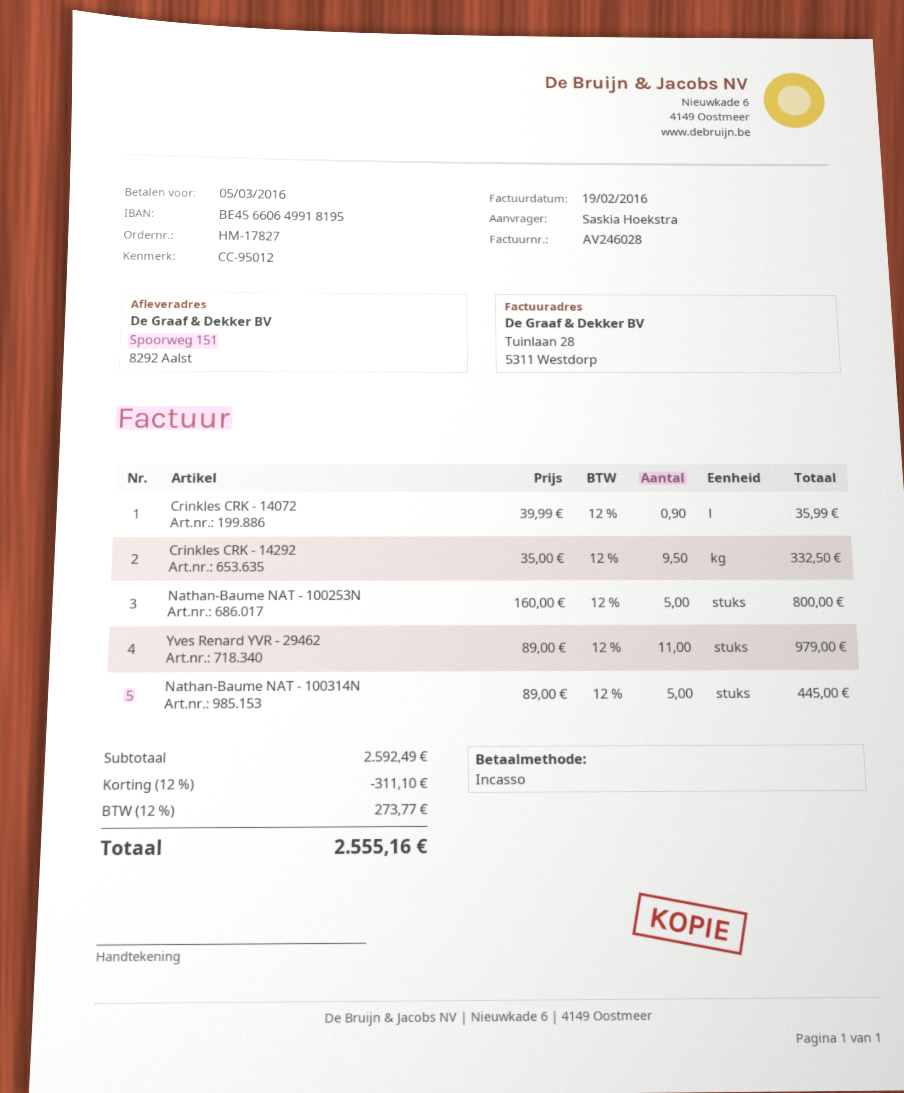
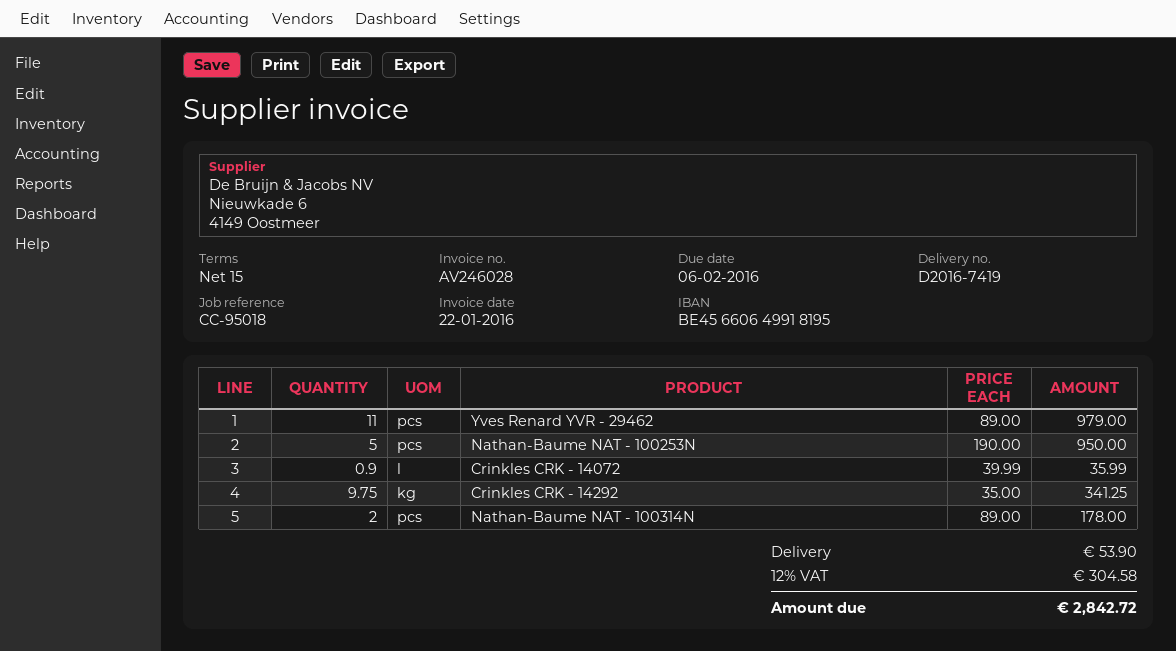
invoice date: 2016-02-19 -> 2016-01-22
due date: 2016-03-05 -> 2016-02-06
reference: CC-95012 -> CC-95018
Crinkles CRK - 14292: 9.5 x 35.00 = 332.50 -> 9.75 x 35.00 = 341.25
Nathan-Baume NAT - 100253N: 5 x 160.00 = 800.00 -> 5 x 190.00 = 950.00
Nathan-Baume NAT - 100314N: 5 x 89.00 = 445.00 -> 2 x 89.00 = 178.00
discount: 12% = 311.10 -> none
shipping: none -> 53.90
tax: 12% = 273.77 -> 12% = 304.58
total: 2555.16 -> 2842.72

